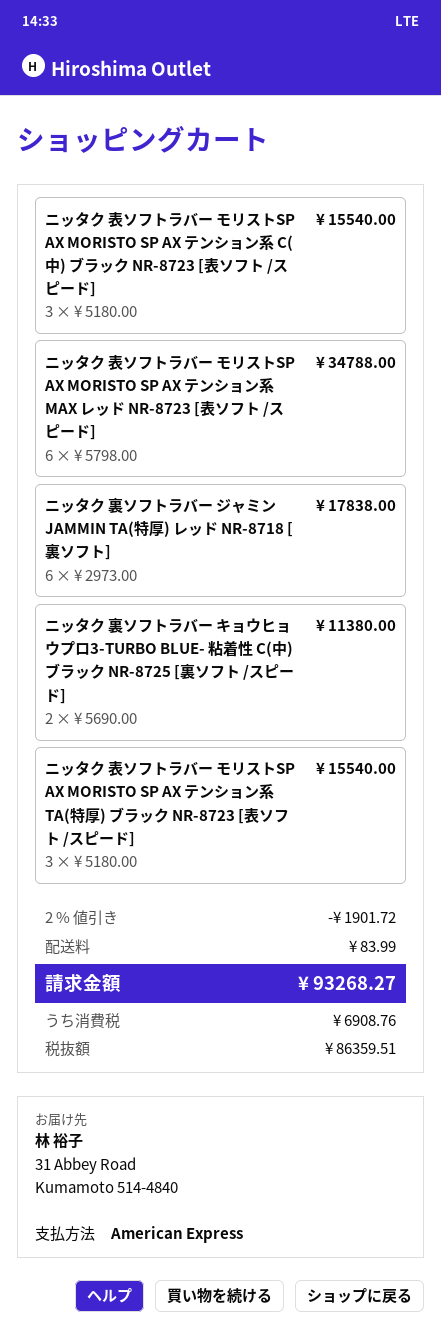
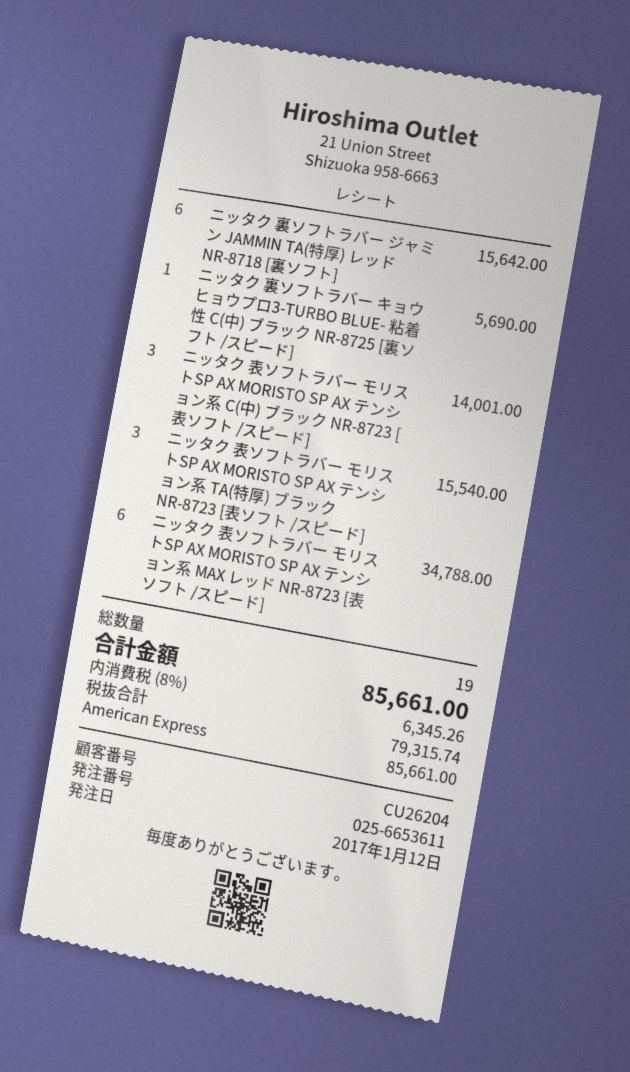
ニッタク 表ソフトラバー モリストSP AX MORISTO SP AX テンション系 C(中) ブラック NR-8723 [表ソフト /スピード]: 3 for 15540.00 -> 3 for 14001.00
ニッタク 裏ソフトラバー ジャミン JAMMIN TA(特厚) レッド NR-8718 [裏ソフト]: 6 for 17838.00 -> 6 for 15642.00
ニッタク 裏ソフトラバー キョウヒョウプロ3-TURBO BLUE- 粘着性 C(中) ブラック NR-8725 [裏ソフト /スピード]: 2 for 11380.00 -> 1 for 5690.00
discount: 2% = 1901.72 -> none
shipping: 83.99 -> none
net: 86359.51 -> 79315.74
tax: 6908.76 -> 6345.26
total: 93268.27 -> 85661.00

